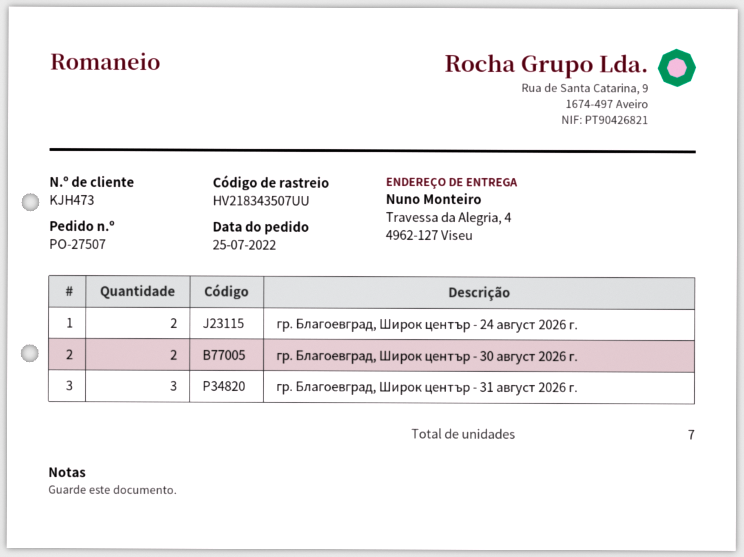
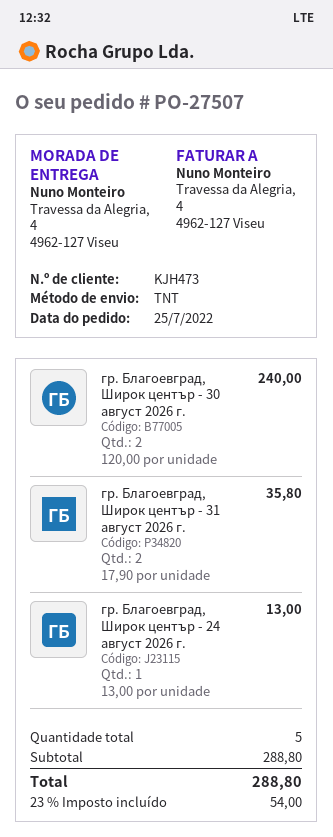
гр. Благоевград, Широк център - 24 август 2026 г.: 2 -> 1
гр. Благоевград, Широк център - 31 август 2026 г.: 3 -> 2
total quantity: 7 -> 5

